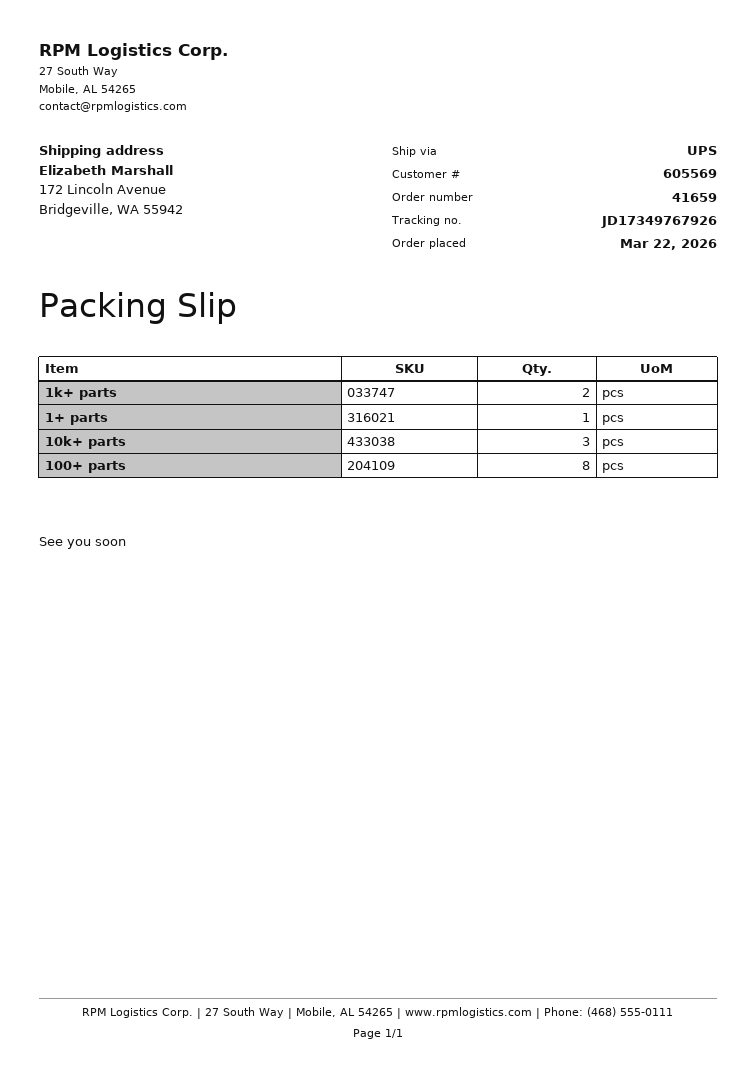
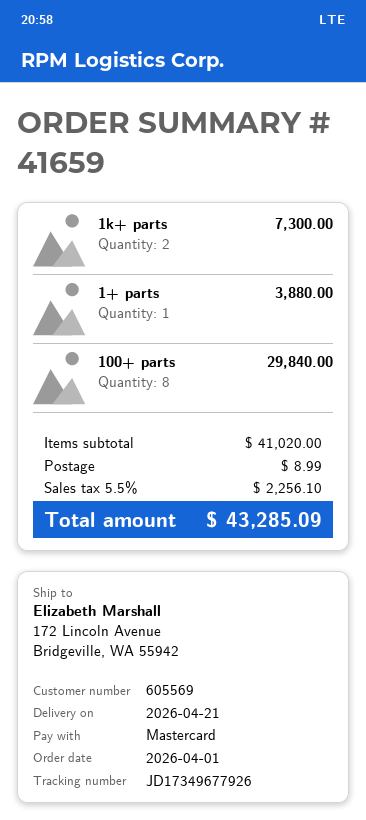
order date: 2026-03-22 -> 2026-04-01
tracking number: JD17349767926 -> JD17349677926
10k+ parts: 3 -> none

